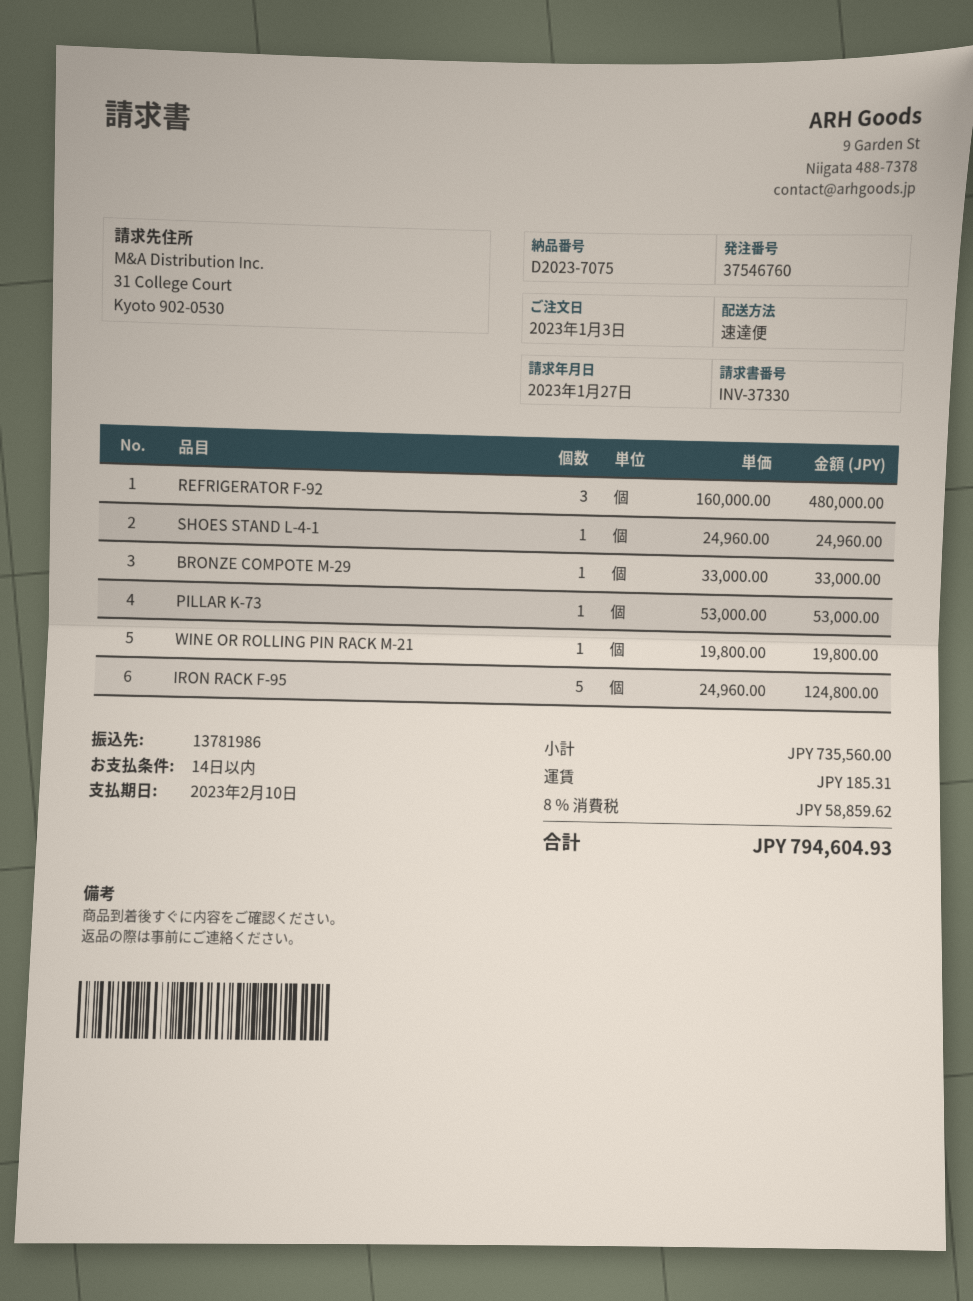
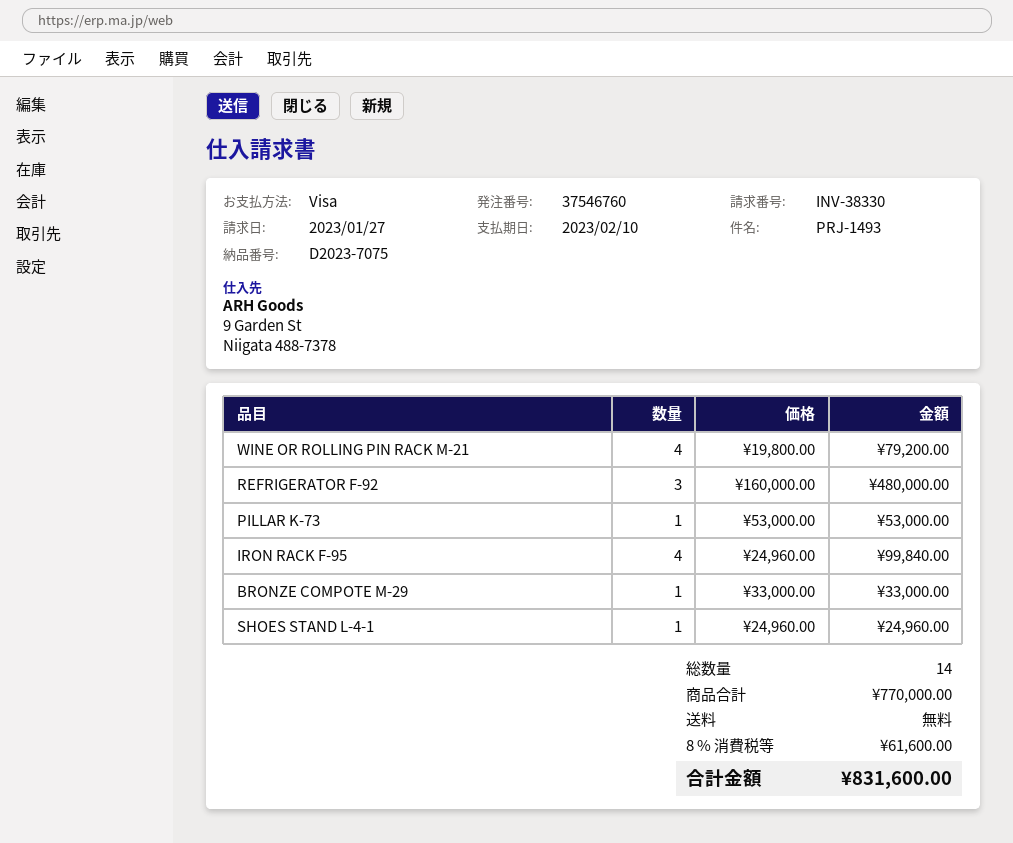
invoice number: INV-37330 -> INV-38330
WINE OR ROLLING PIN RACK M-21: 1 x 19800.00 = 19800.00 -> 4 x 19800.00 = 79200.00
IRON RACK F-95: 5 x 24960.00 = 124800.00 -> 4 x 24960.00 = 99840.00
subtotal: 735560.00 -> 770000.00
shipping: 185.31 -> 0.00
tax: 8% = 58859.62 -> 8% = 61600.00
total: 794604.93 -> 831600.00

